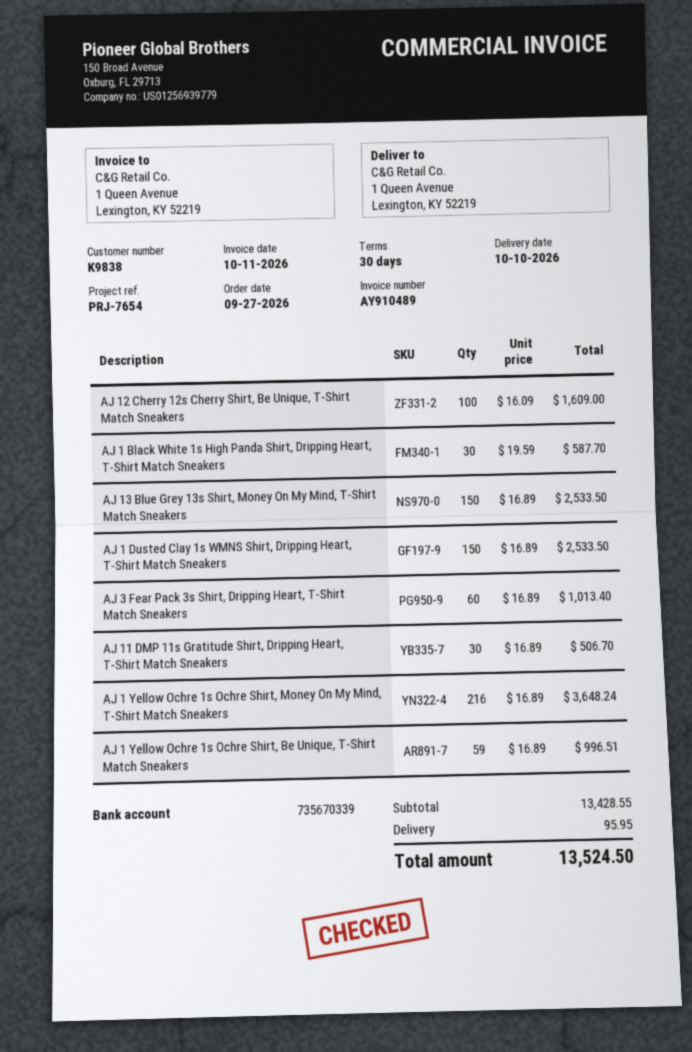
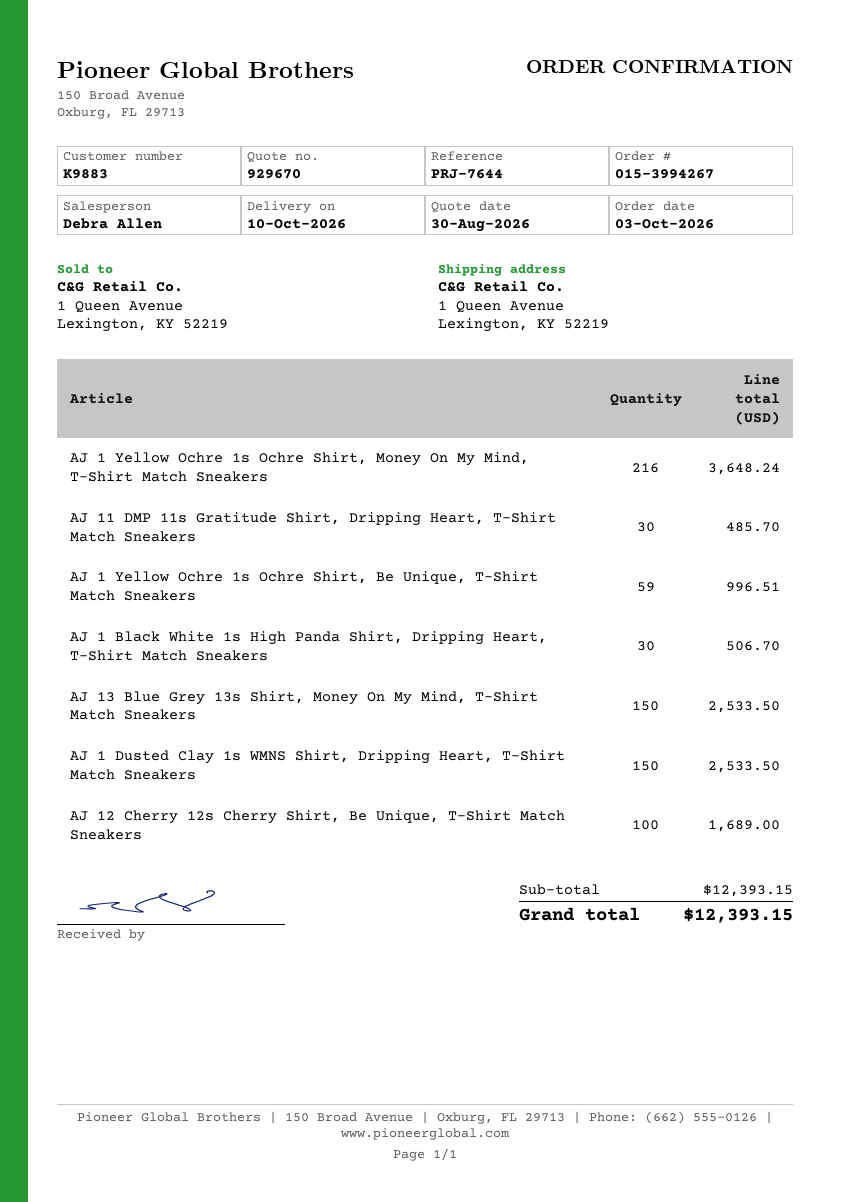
order date: 2026-09-27 -> 2026-10-03
customer number: K9838 -> K9883
reference: PRJ-7654 -> PRJ-7644
AJ 12 Cherry 12s Cherry Shirt, Be Unique, T-Shirt Match Sneakers: 100 for 1609.00 -> 100 for 1689.00
AJ 1 Black White 1s High Panda Shirt, Dripping Heart, T-Shirt Match Sneakers: 30 for 587.70 -> 30 for 506.70
AJ 3 Fear Pack 3s Shirt, Dripping Heart, T-Shirt Match Sneakers: 60 for 1013.40 -> none
AJ 11 DMP 11s Gratitude Shirt, Dripping Heart, T-Shirt Match Sneakers: 30 for 506.70 -> 30 for 485.70
subtotal: 13428.55 -> 12393.15
shipping: 95.95 -> none
total: 13524.50 -> 12393.15

